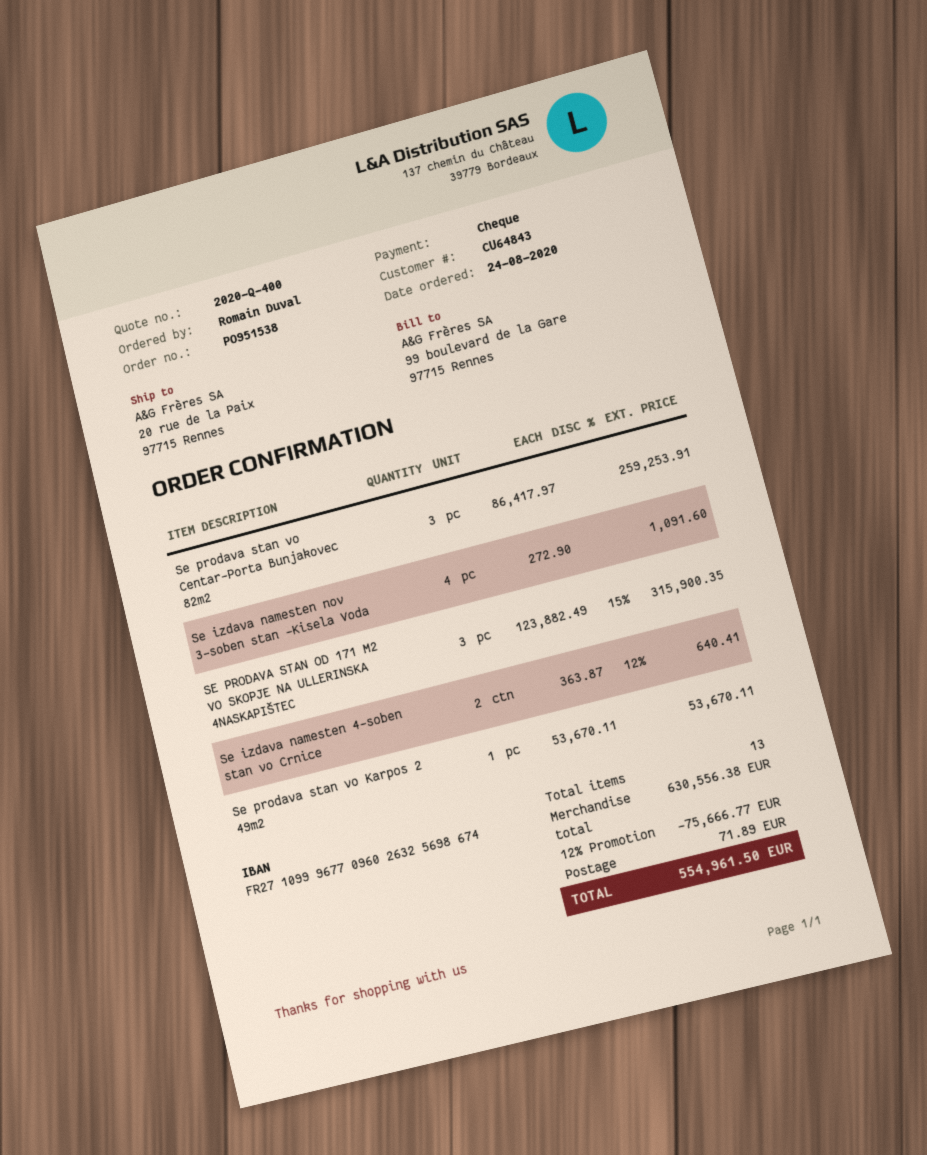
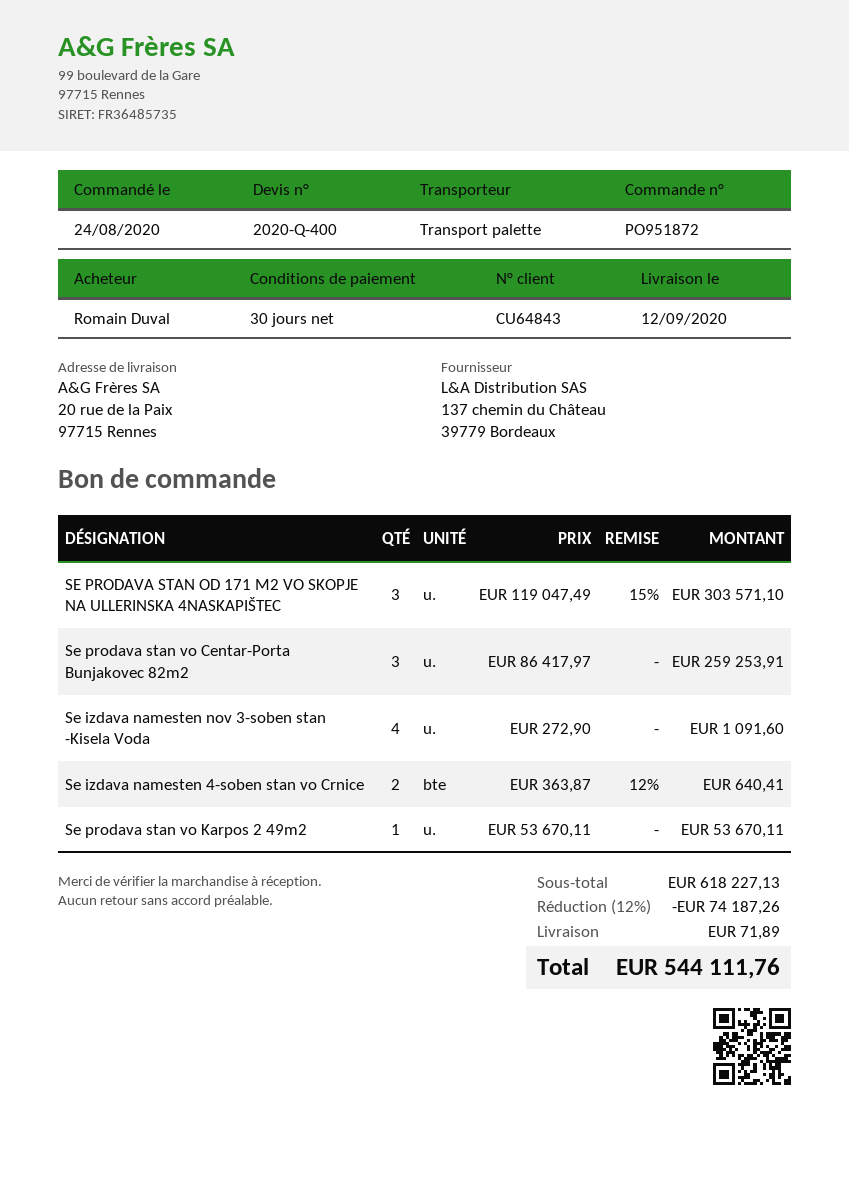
order number: PO951538 -> PO951872
SE PRODAVA STAN OD 171 M2 VO SKOPJE NA ULLERINSKA 4NASKAPIŠTEC: 3 x 123882.49 - 15% = 315900.35 -> 3 x 119047.49 - 15% = 303571.10
subtotal: 630556.38 -> 618227.13
discount: 12% = 75666.77 -> 12% = 74187.26
total: 554961.50 -> 544111.76

